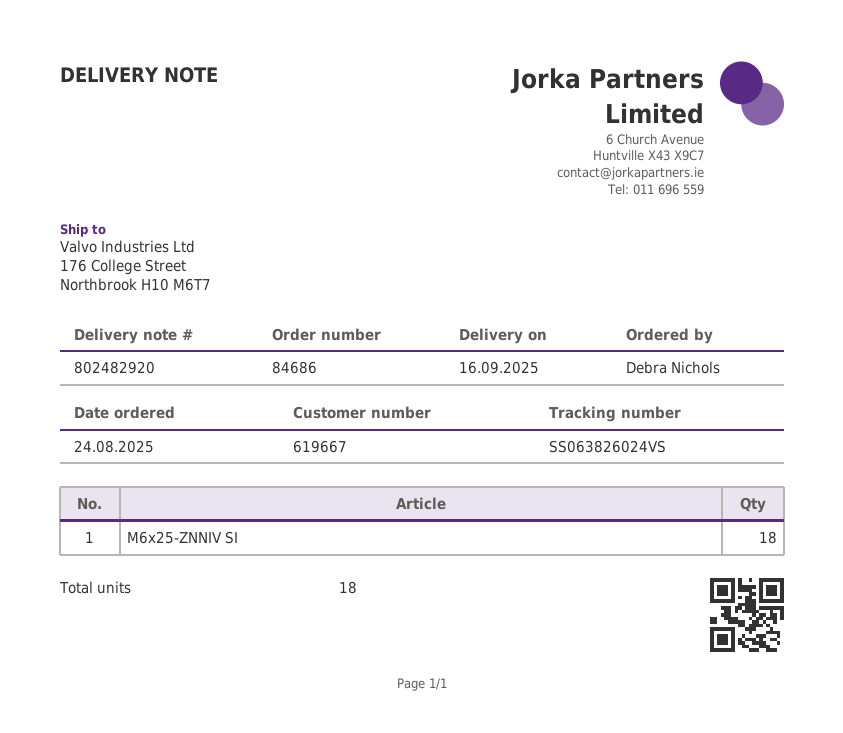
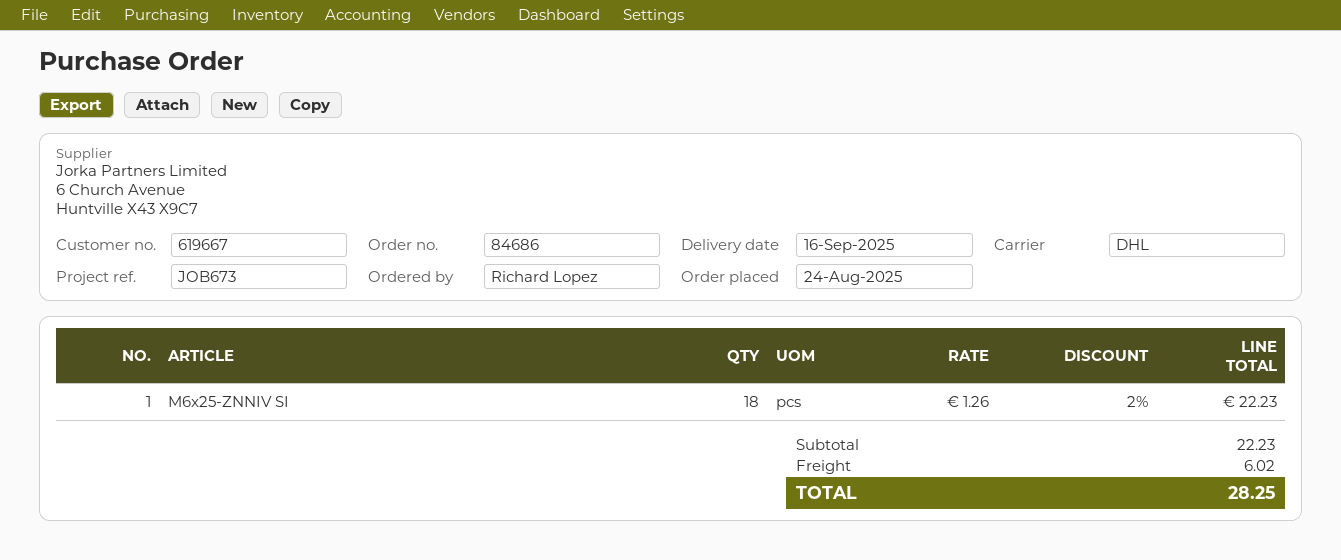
ordered by: Debra Nichols -> Richard Lopez

